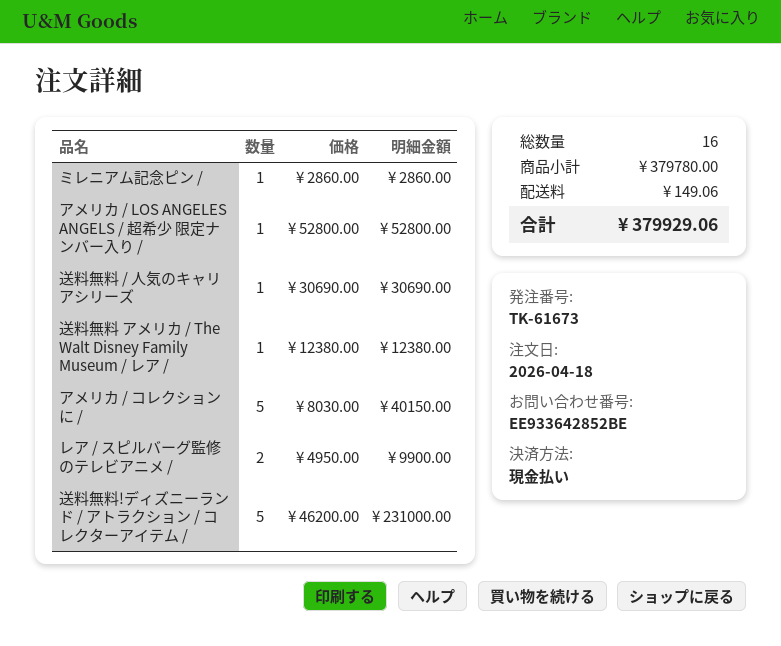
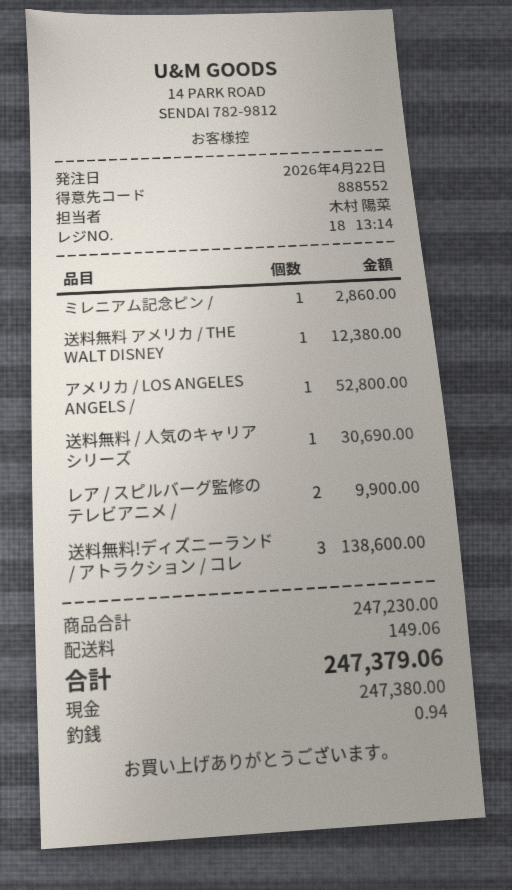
order date: 2026-04-18 -> 2026-04-22
アメリカ / コレクションに /: 5 for 40150.00 -> none
送料無料!ディズニーランド / アトラクション / コレクターアイテム /: 5 for 231000.00 -> 3 for 138600.00
subtotal: 379780.00 -> 247230.00
total: 379929.06 -> 247379.06

